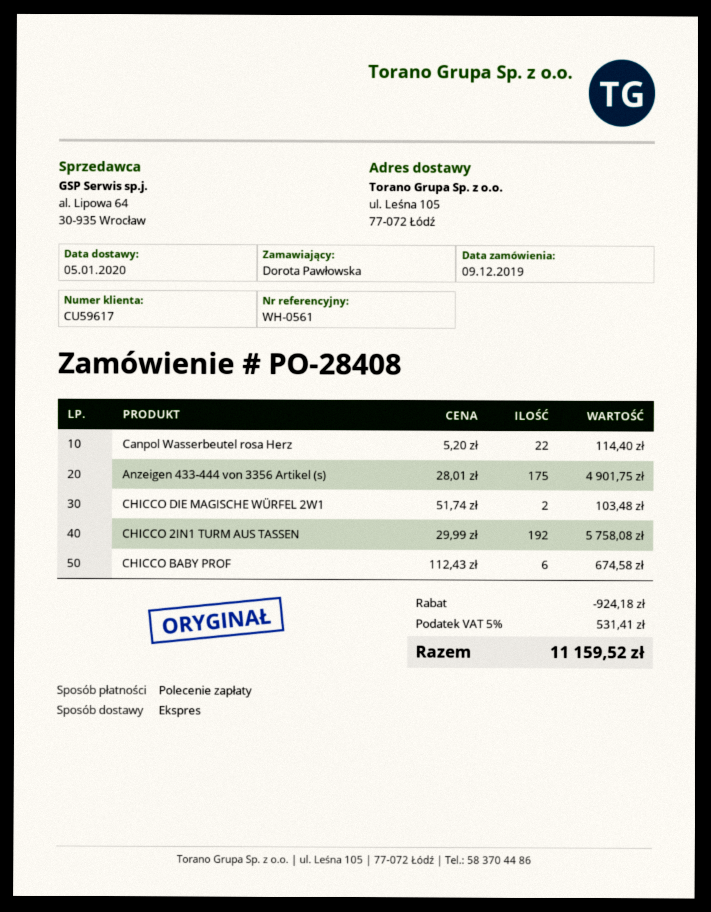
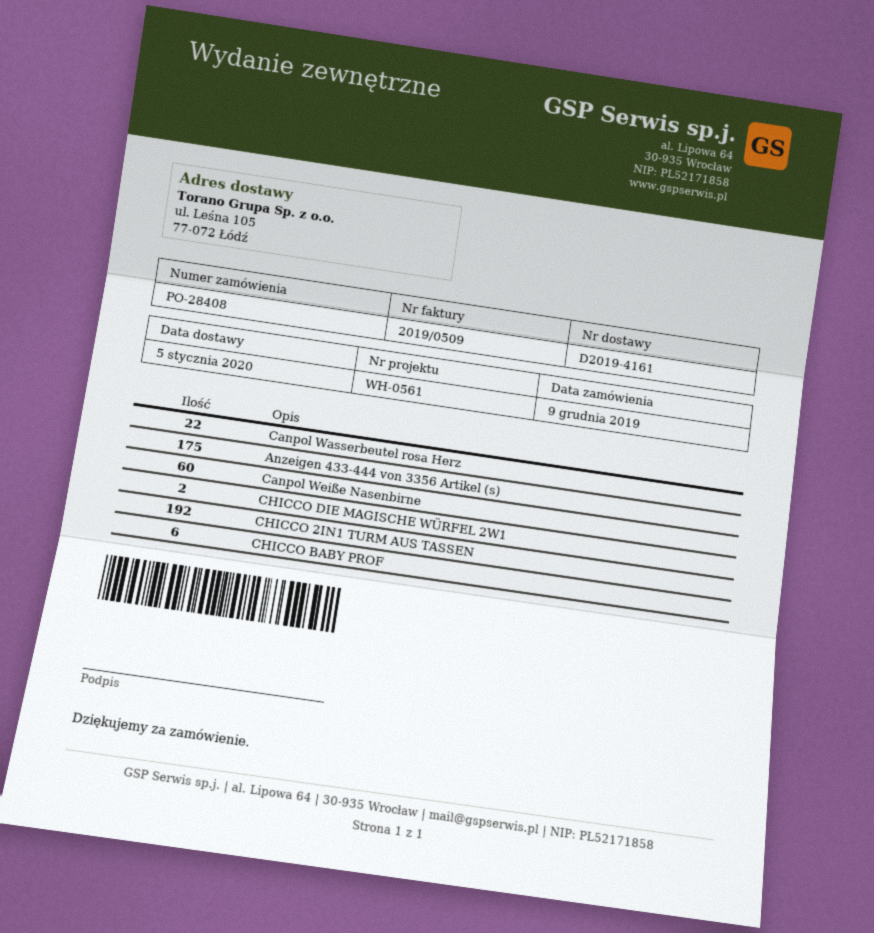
Canpol Weiße Nasenbirne: none -> 60

